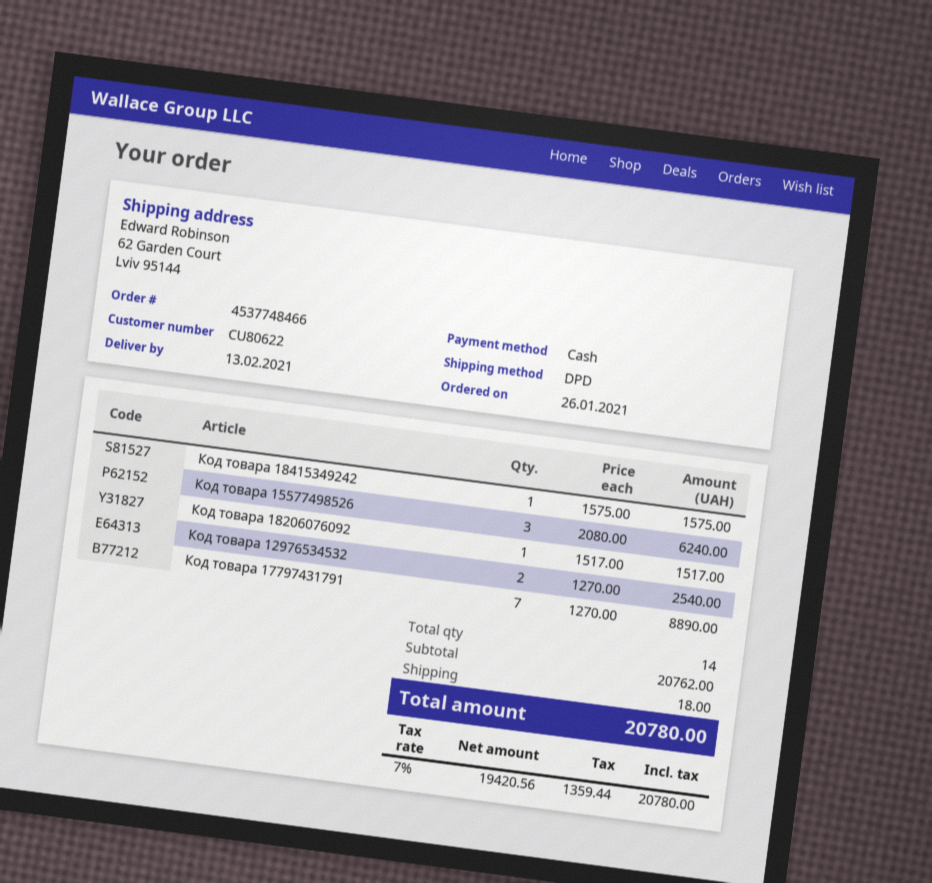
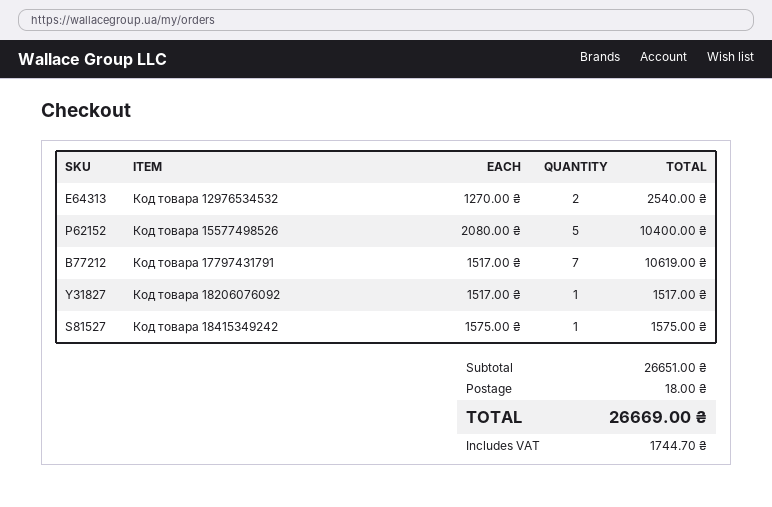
Код товара 15577498526: 3 x 2080.00 = 6240.00 -> 5 x 2080.00 = 10400.00
Код товара 17797431791: 7 x 1270.00 = 8890.00 -> 7 x 1517.00 = 10619.00
subtotal: 20762.00 -> 26651.00
tax: 1359.44 -> 1744.70
total: 20780.00 -> 26669.00

